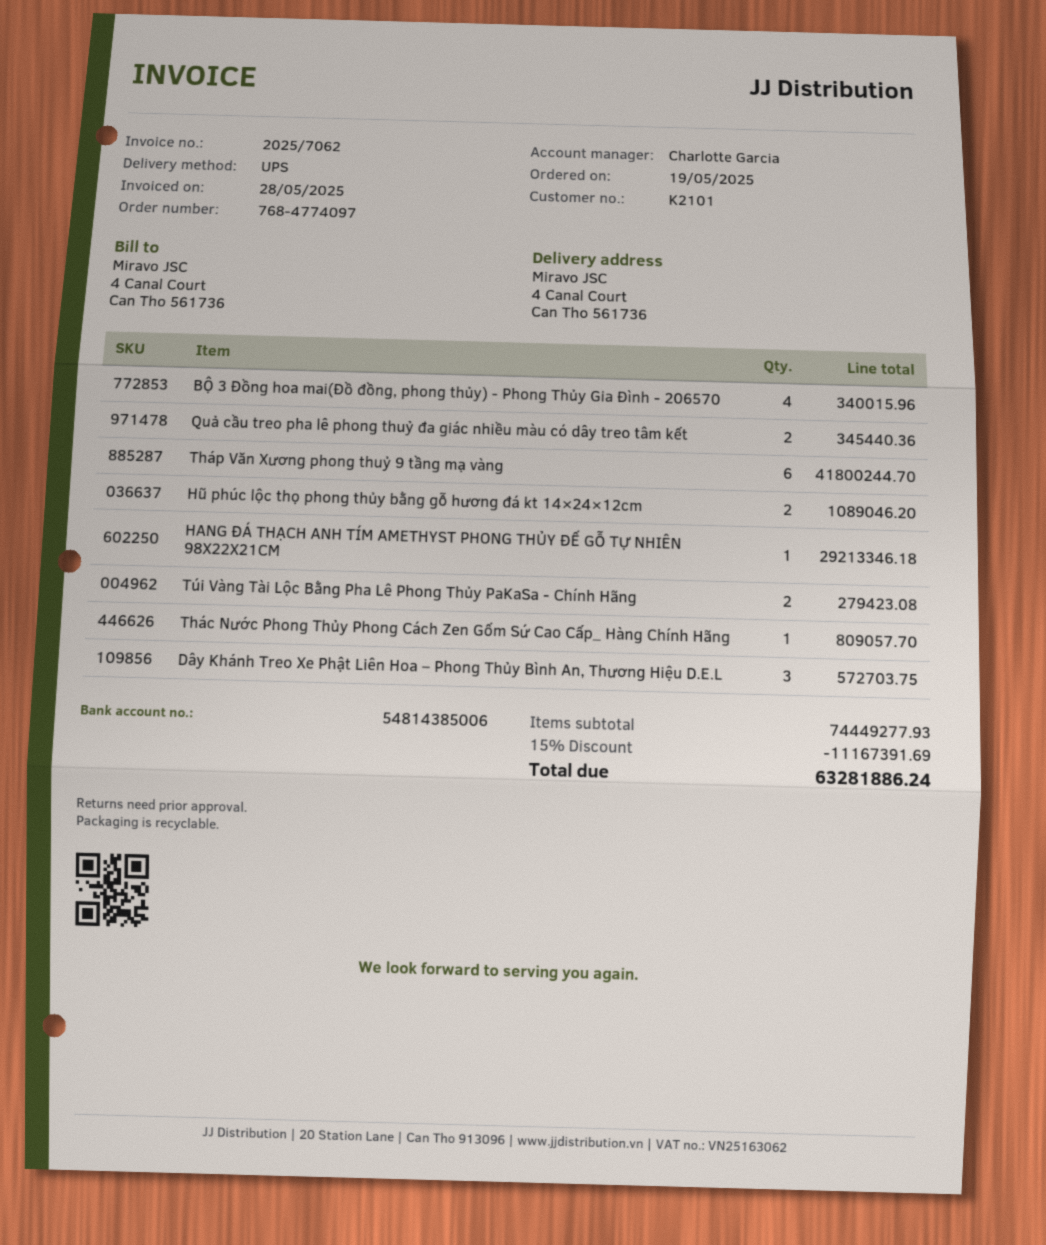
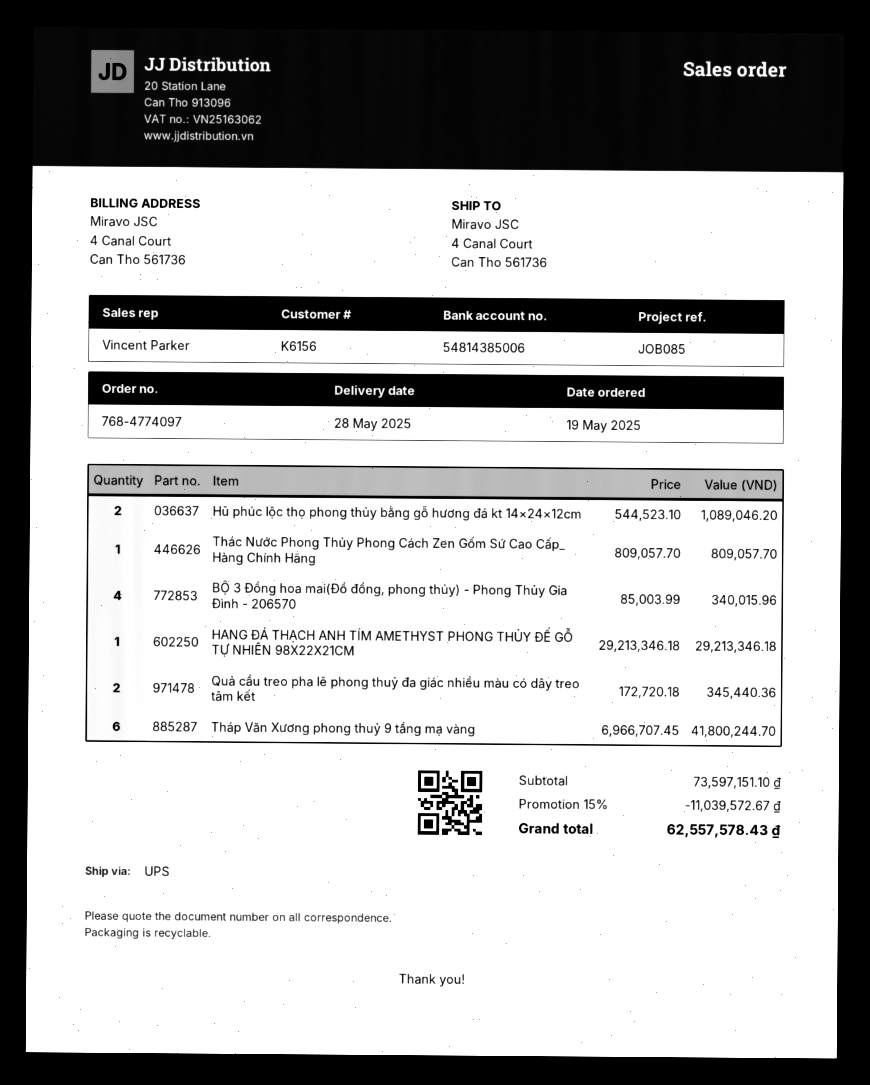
customer number: K2101 -> K6156
sales rep: Charlotte Garcia -> Vincent Parker
Túi Vàng Tài Lộc Bằng Pha Lê Phong Thủy PaKaSa - Chính Hãng: 2 for 279423.08 -> none
Dây Khánh Treo Xe Phật Liên Hoa – Phong Thủy Bình An, Thương Hiệu D.E.L: 3 for 572703.75 -> none
subtotal: 74449277.93 -> 73597151.10
discount: 15% = 11167391.69 -> 15% = 11039572.67
total: 63281886.24 -> 62557578.43

